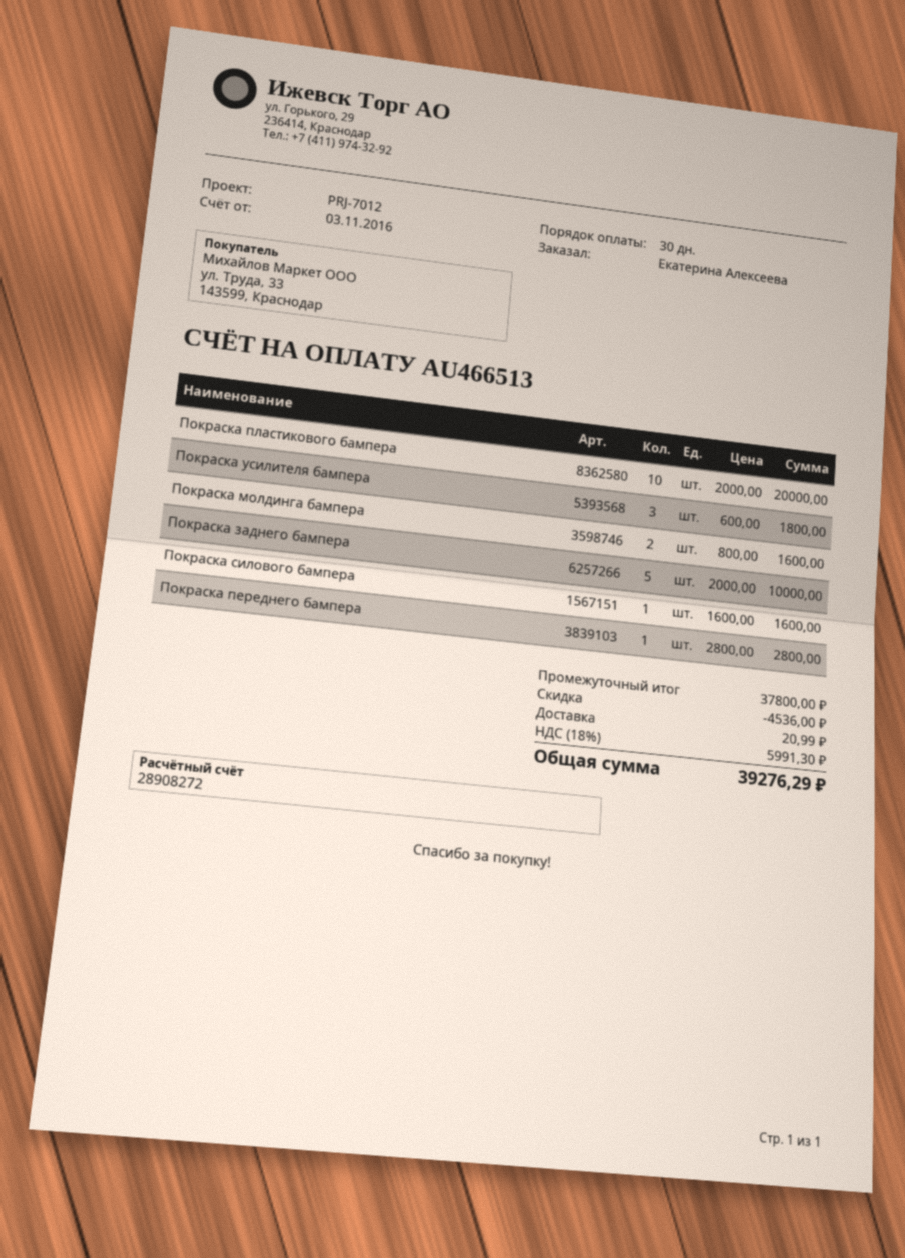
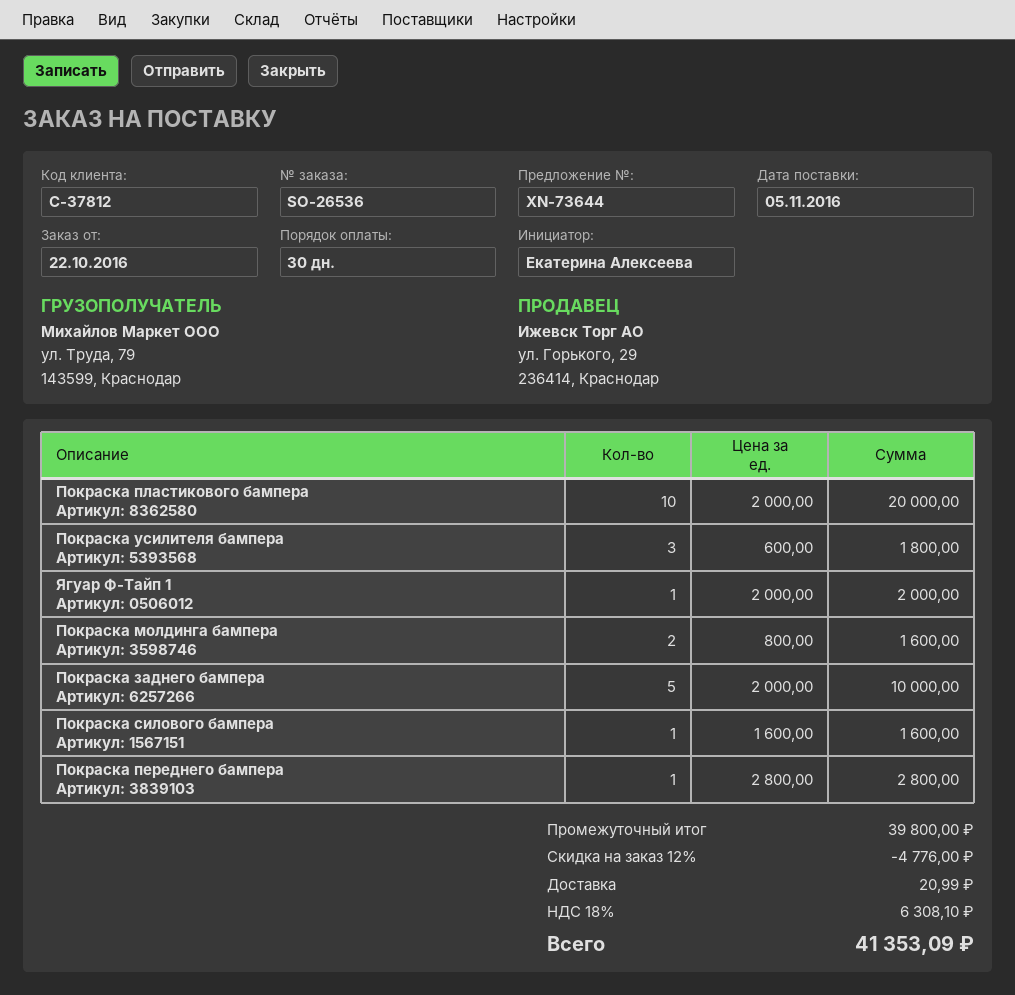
Ягуар Ф-Тайп 1: none -> 1 x 2000.00 = 2000.00
subtotal: 37800.00 -> 39800.00
discount: 4536.00 -> 4776.00
tax: 18% = 5991.30 -> 18% = 6308.10
total: 39276.29 -> 41353.09

